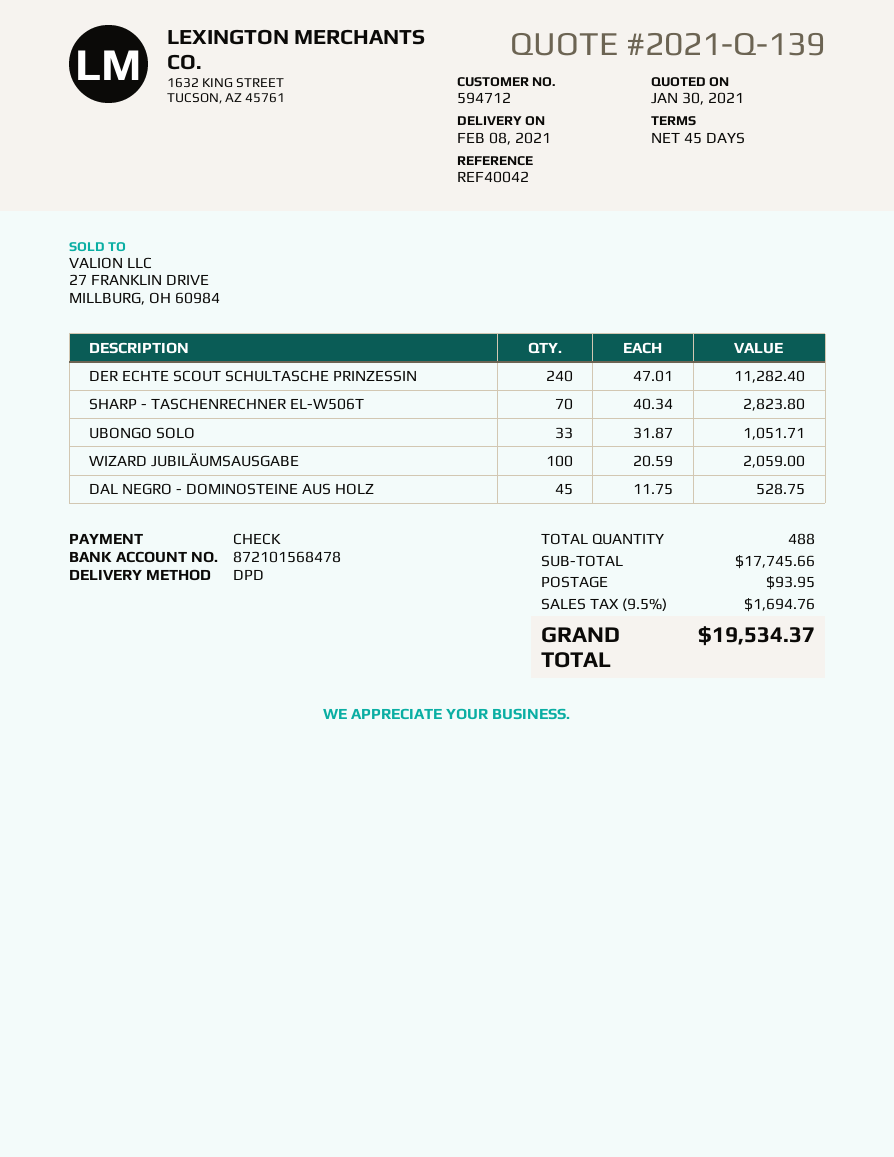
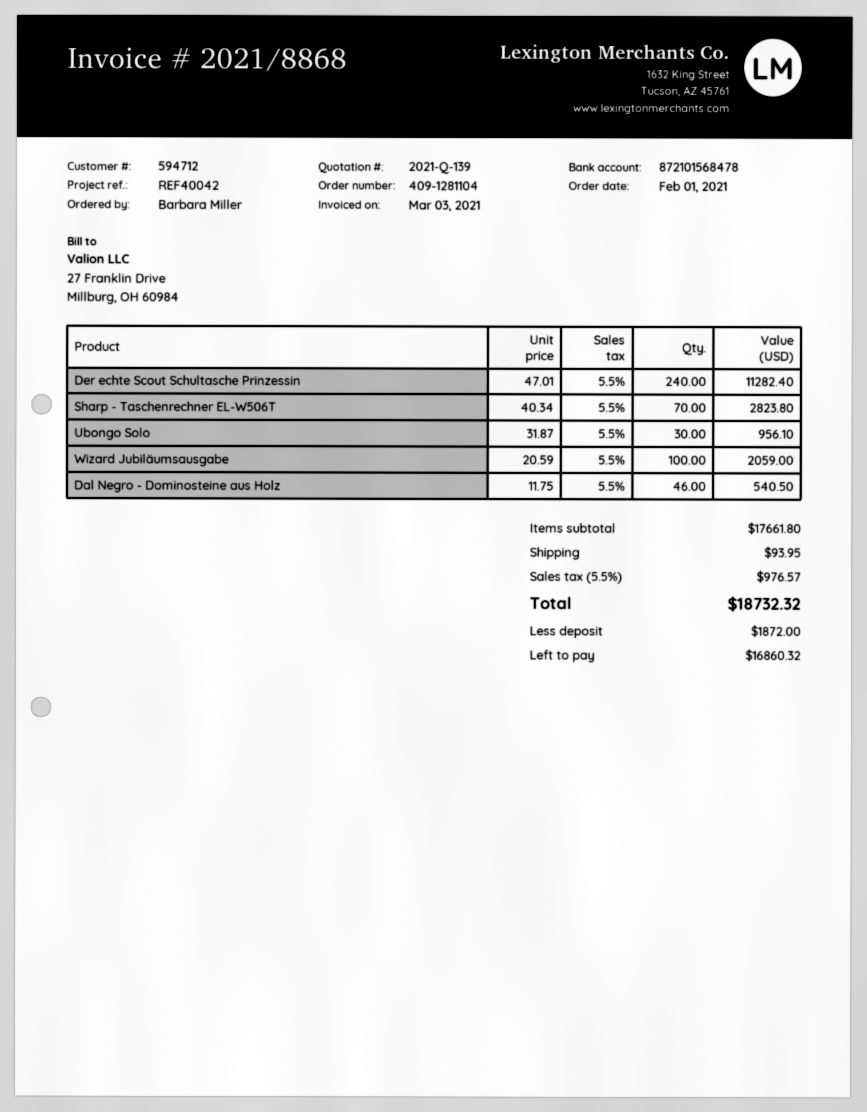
UBONGO SOLO: 33 x 31.87 = 1051.71 -> 30 x 31.87 = 956.10
DAL NEGRO - DOMINOSTEINE AUS HOLZ: 45 x 11.75 = 528.75 -> 46 x 11.75 = 540.50
subtotal: 17745.66 -> 17661.80
tax: 9.5% = 1694.76 -> 5.5% = 976.57
total: 19534.37 -> 18732.32

